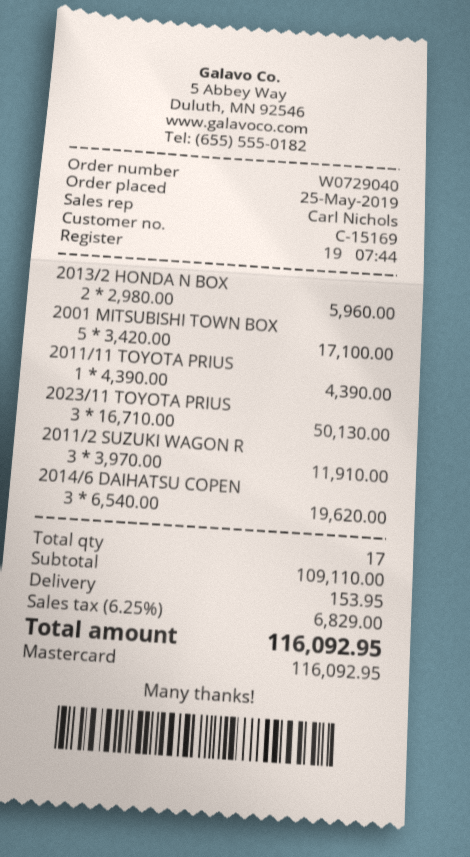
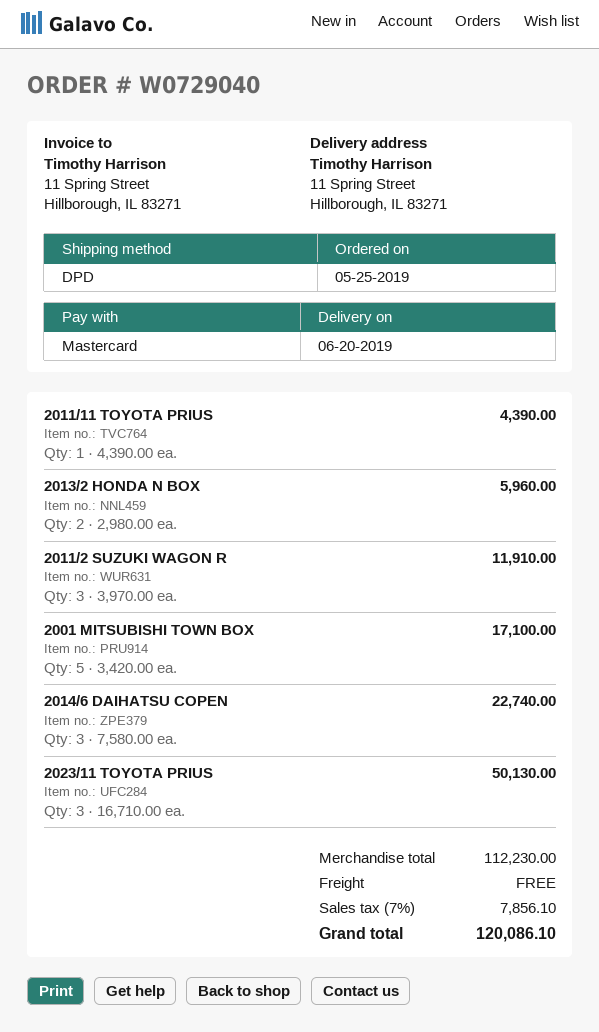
2014/6 DAIHATSU COPEN: 3 x 6540.00 = 19620.00 -> 3 x 7580.00 = 22740.00
subtotal: 109110.00 -> 112230.00
shipping: 153.95 -> 0.00
tax: 6.25% = 6829.00 -> 7% = 7856.10
total: 116092.95 -> 120086.10

